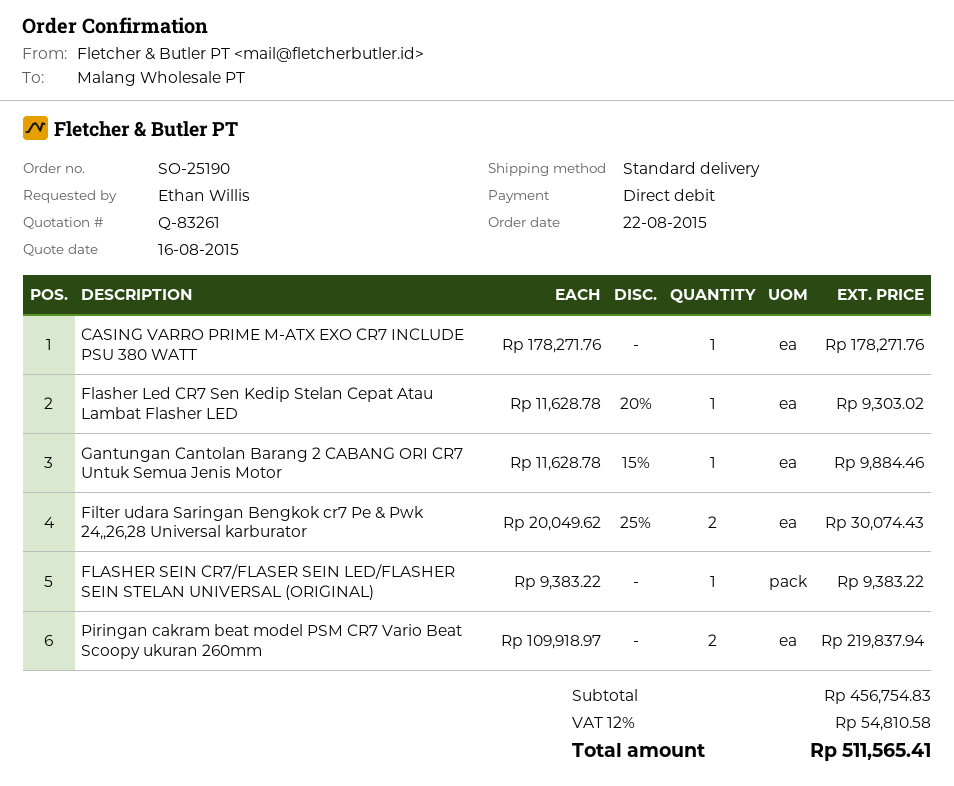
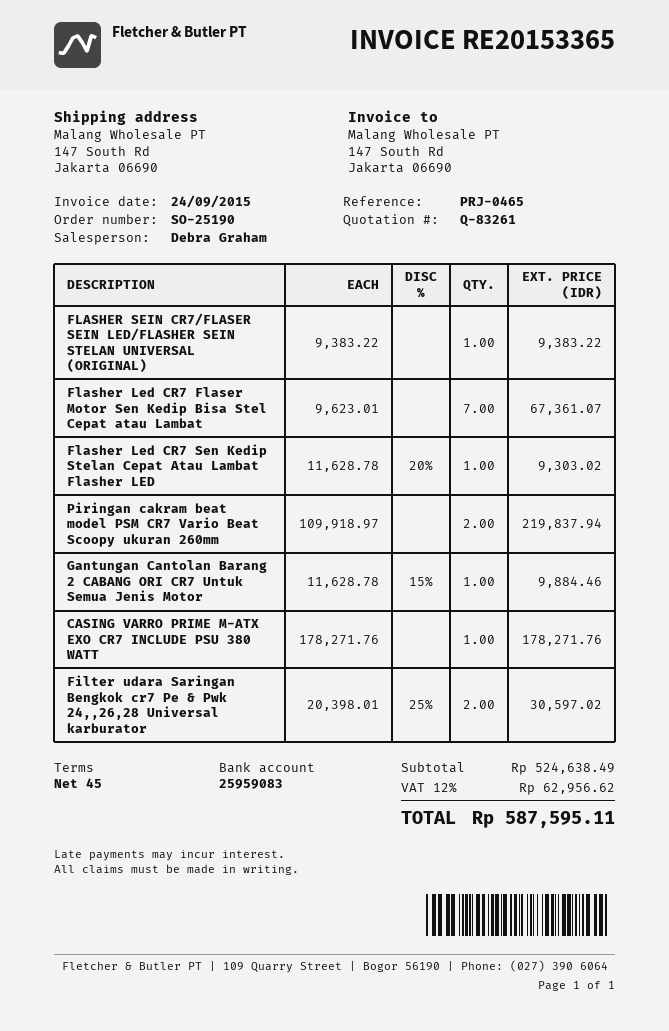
Filter udara Saringan Bengkok cr7 Pe & Pwk 24,,26,28 Universal karburator: 2 x 20049.62 - 25% = 30074.43 -> 2 x 20398.01 - 25% = 30597.02
Flasher Led CR7 Flaser Motor Sen Kedip Bisa Stel Cepat atau Lambat: none -> 7 x 9623.01 = 67361.07
subtotal: 456754.83 -> 524638.49
tax: 12% = 54810.58 -> 12% = 62956.62
total: 511565.41 -> 587595.11

